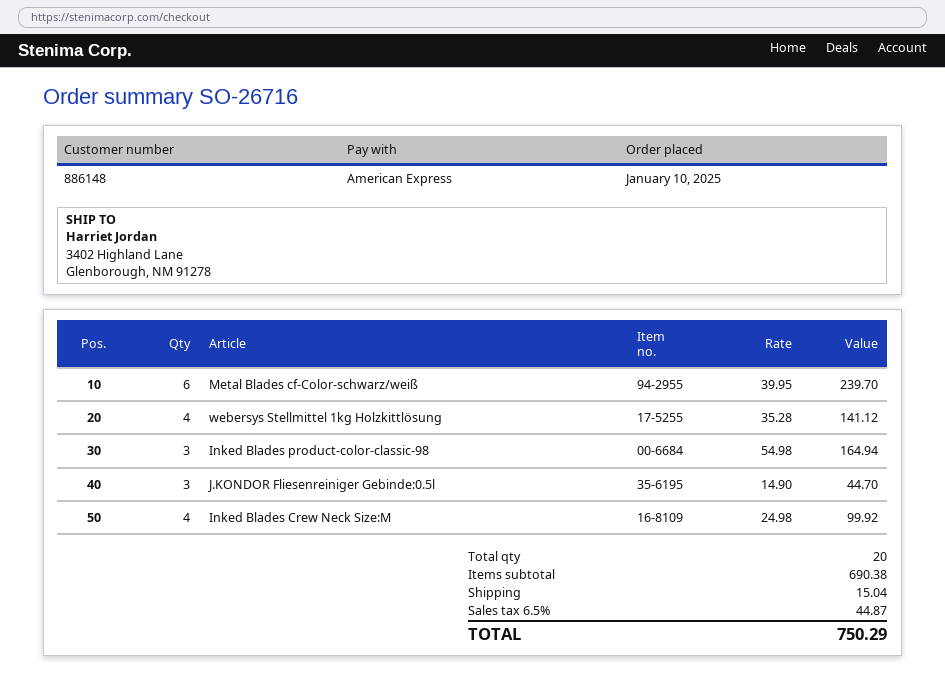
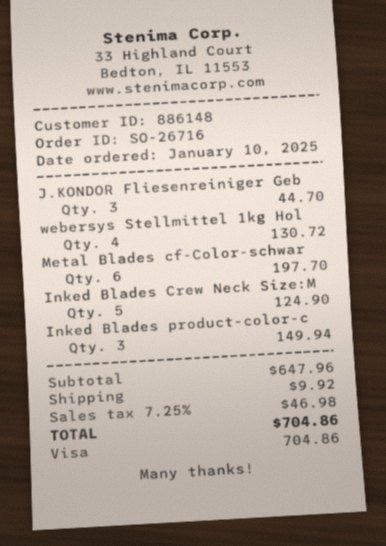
payment method: American Express -> Visa
Metal Blades cf-Color-schwarz/weiß: 6 for 239.70 -> 6 for 197.70
webersys Stellmittel 1kg Holzkittlösung: 4 for 141.12 -> 4 for 130.72
Inked Blades product-color-classic-98: 3 for 164.94 -> 3 for 149.94
Inked Blades Crew Neck Size:M: 4 for 99.92 -> 5 for 124.90
subtotal: 690.38 -> 647.96
shipping: 15.04 -> 9.92
tax: 6.5% = 44.87 -> 7.25% = 46.98
total: 750.29 -> 704.86

